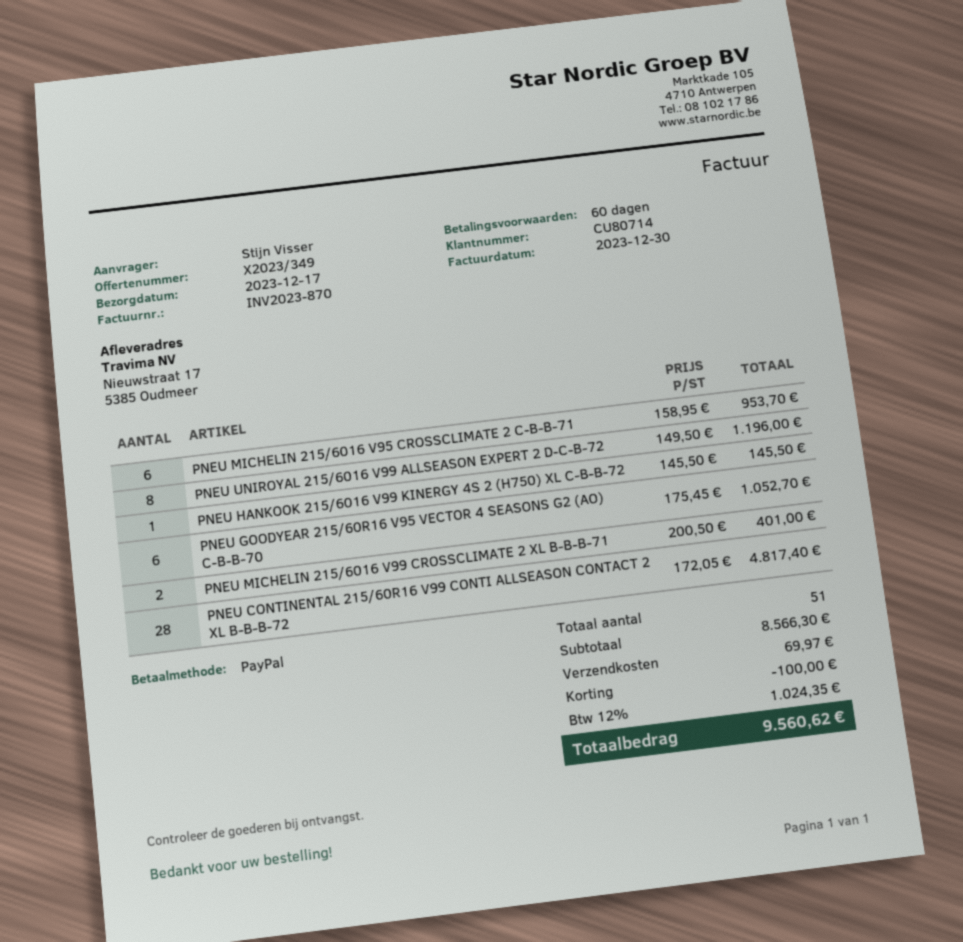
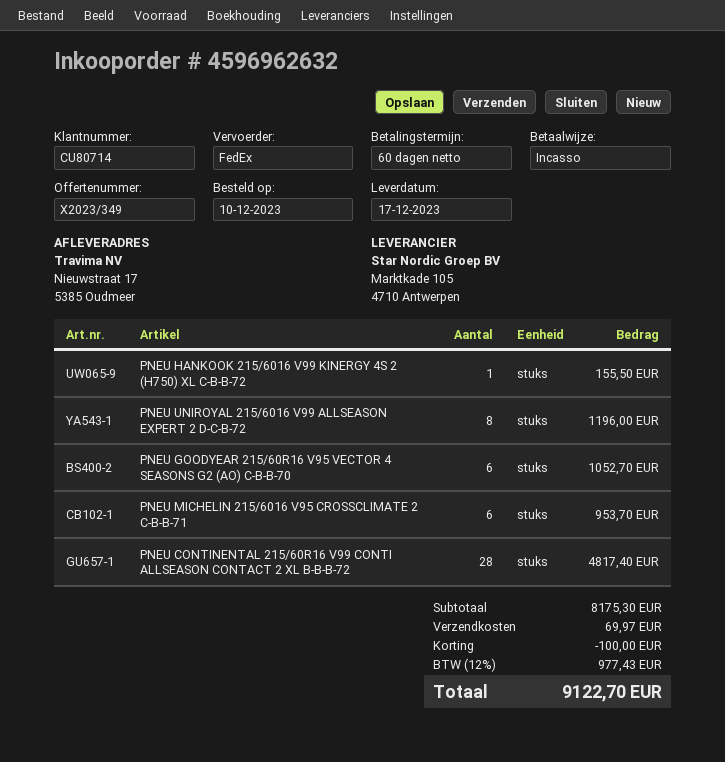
payment method: PayPal -> direct debit
PNEU HANKOOK 215/6016 V99 KINERGY 4S 2 (H750) XL C-B-B-72: 1 for 145.50 -> 1 for 155.50
PNEU MICHELIN 215/6016 V99 CROSSCLIMATE 2 XL B-B-B-71: 2 for 401.00 -> none
subtotal: 8566.30 -> 8175.30
tax: 12% = 1024.35 -> 12% = 977.43
total: 9560.62 -> 9122.70

